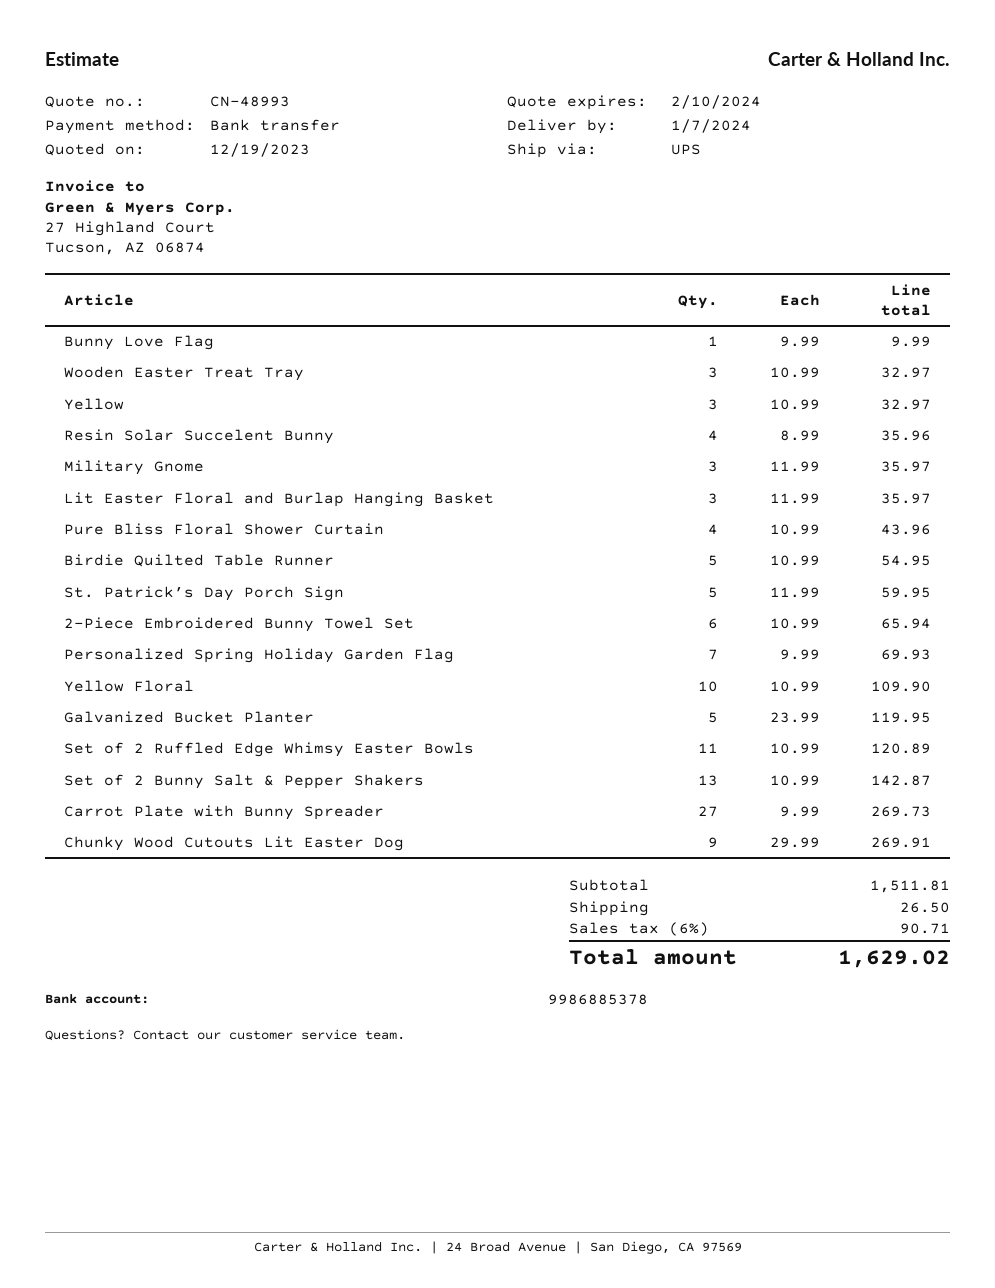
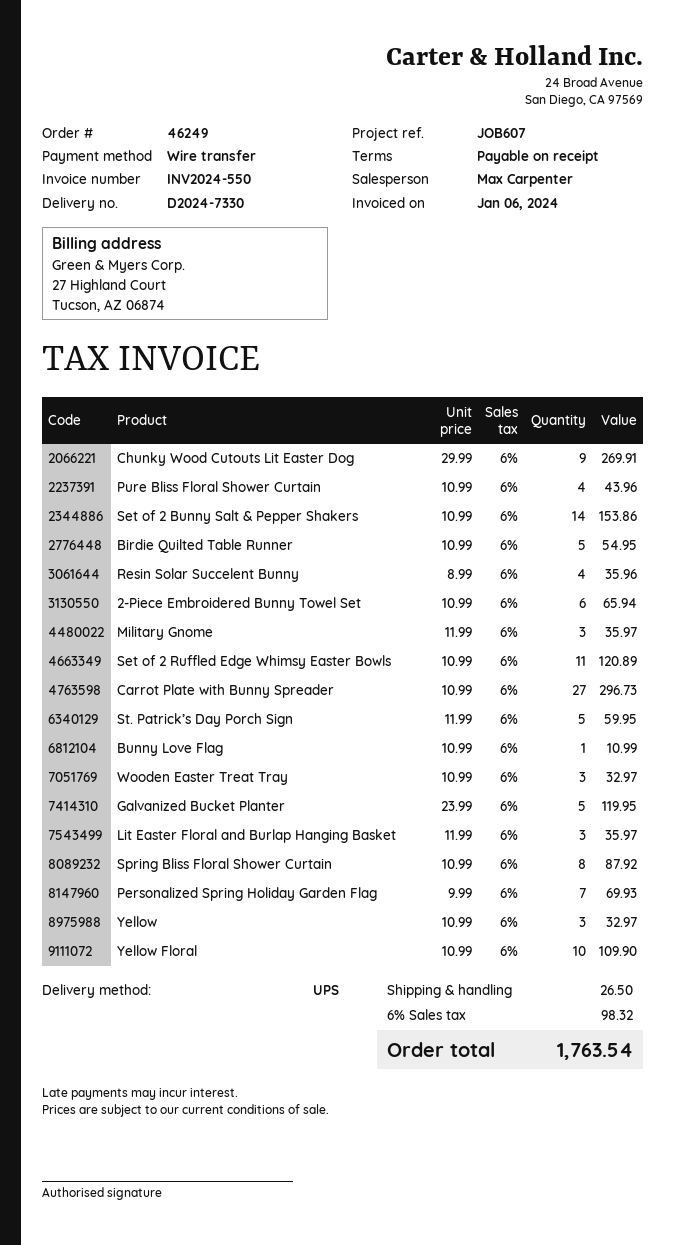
Bunny Love Flag: 1 x 9.99 = 9.99 -> 1 x 10.99 = 10.99
Set of 2 Bunny Salt & Pepper Shakers: 13 x 10.99 = 142.87 -> 14 x 10.99 = 153.86
Carrot Plate with Bunny Spreader: 27 x 9.99 = 269.73 -> 27 x 10.99 = 296.73
Spring Bliss Floral Shower Curtain: none -> 8 x 10.99 = 87.92
tax: 6% = 90.71 -> 6% = 98.32
total: 1629.02 -> 1763.54

